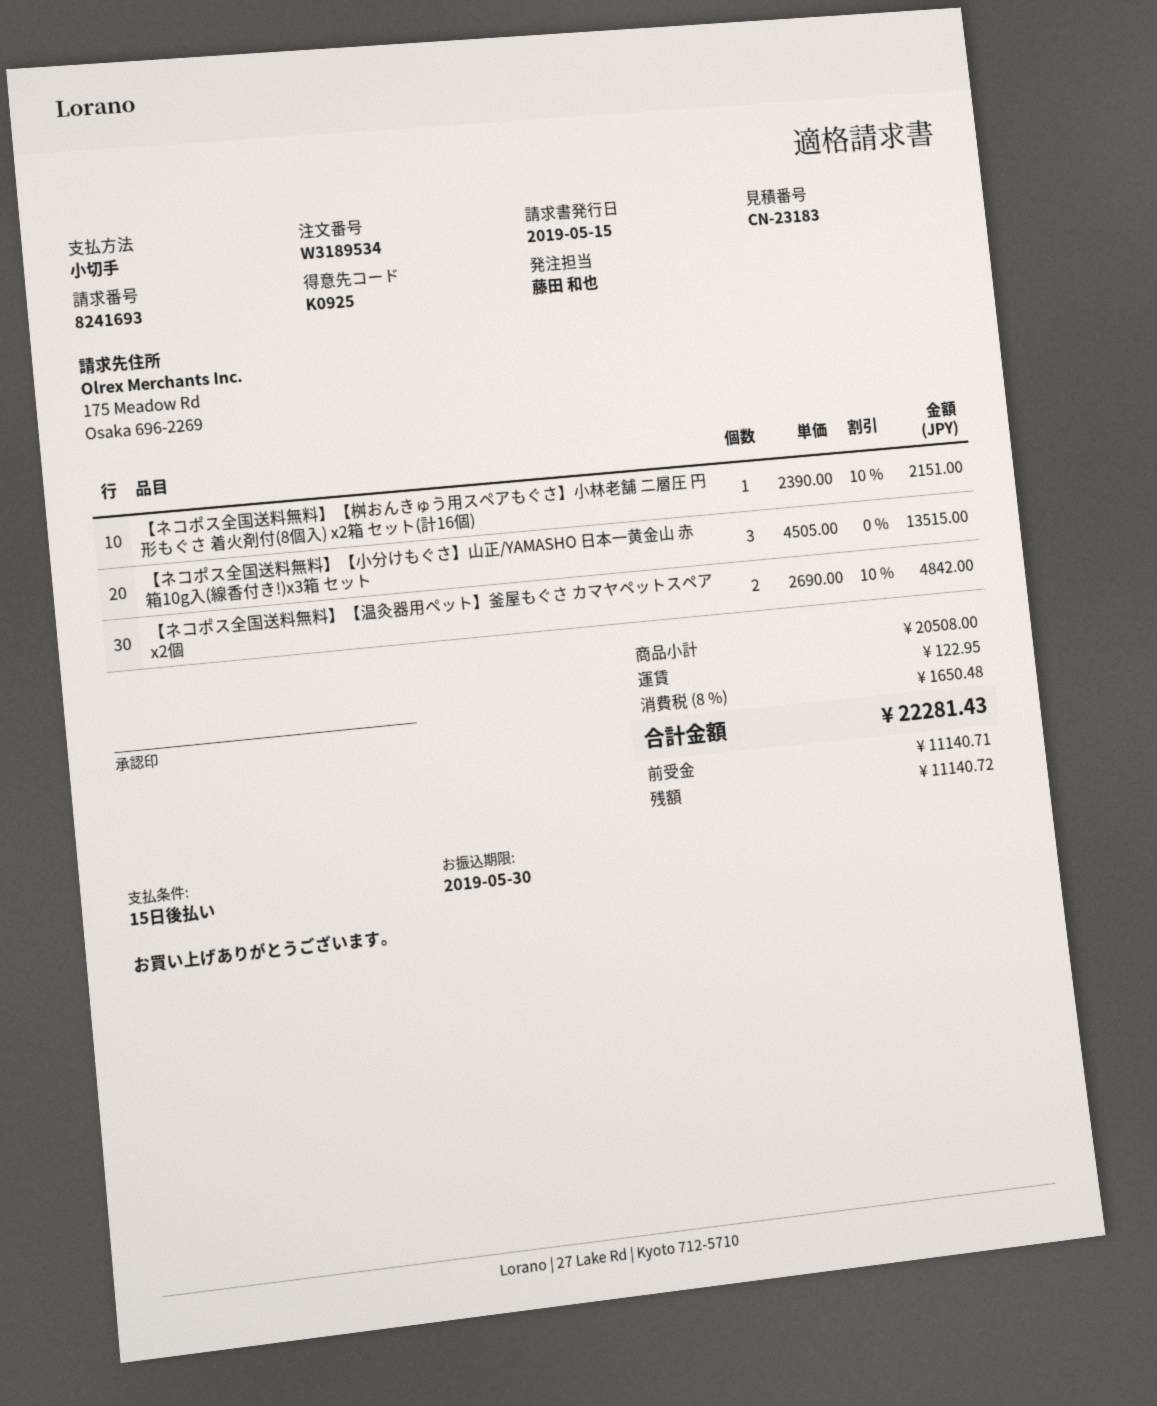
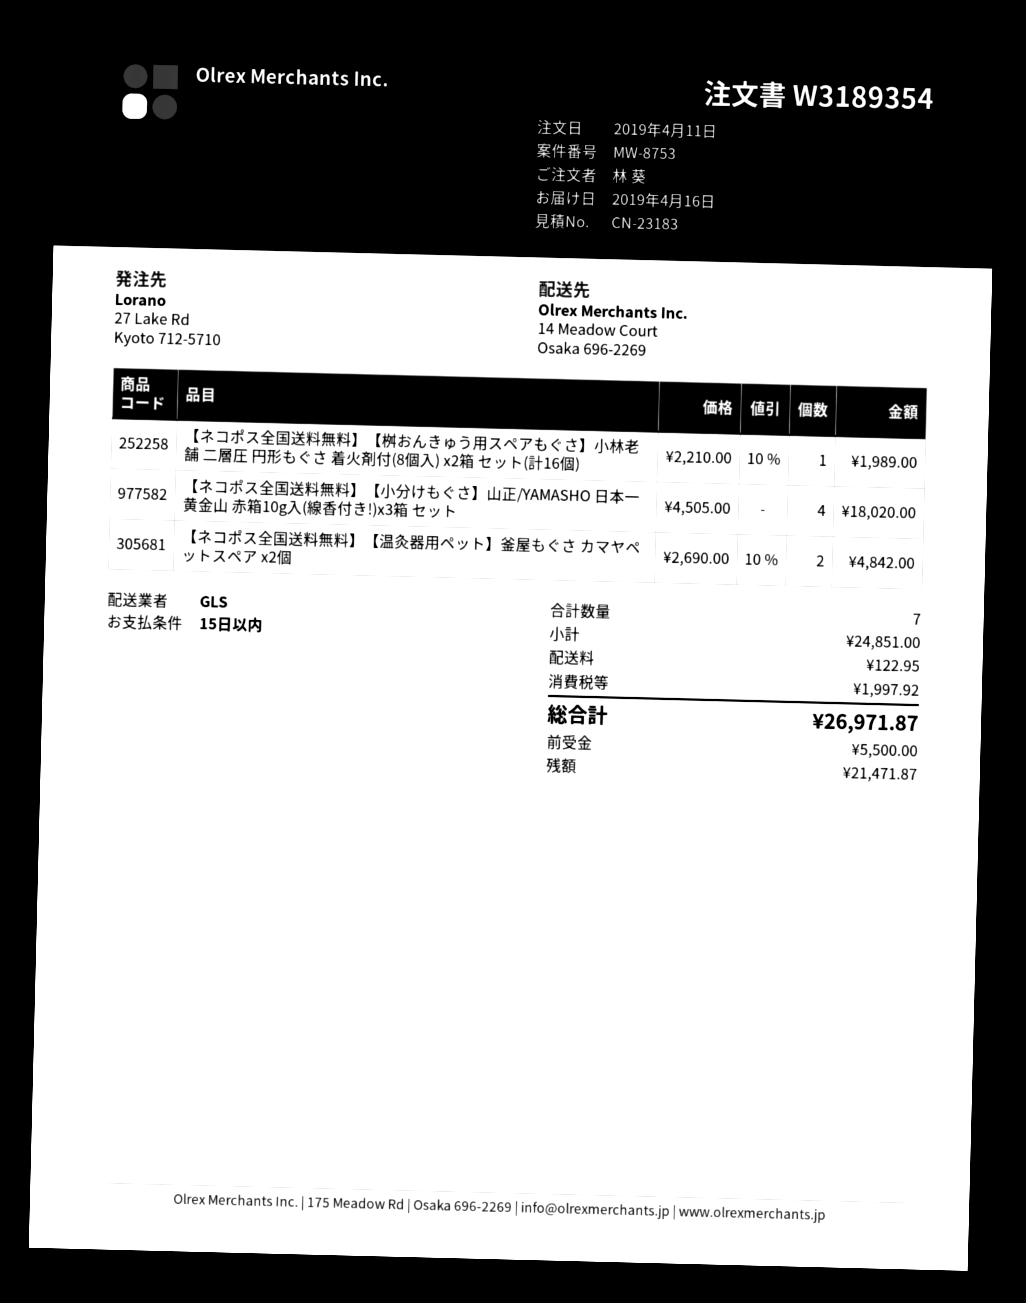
order number: W3189534 -> W3189354
ordered by: 藤田 和也 -> 林 葵
【ネコポス全国送料無料】【桝おんきゅう用スペアもぐさ】小林老舗 二層圧 円形もぐさ 着火剤付(8個入) x2箱 セット(計16個): 1 x 2390.00 - 10% = 2151.00 -> 1 x 2210.00 - 10% = 1989.00
【ネコポス全国送料無料】【小分けもぐさ】山正/YAMASHO 日本一黄金山 赤箱10g入(線香付き!)x3箱 セット: 3 x 4505.00 = 13515.00 -> 4 x 4505.00 = 18020.00
subtotal: 20508.00 -> 24851.00
tax: 1650.48 -> 1997.92
total: 22281.43 -> 26971.87
deposit: 11140.71 -> 5500.00
balance: 11140.72 -> 21471.87

